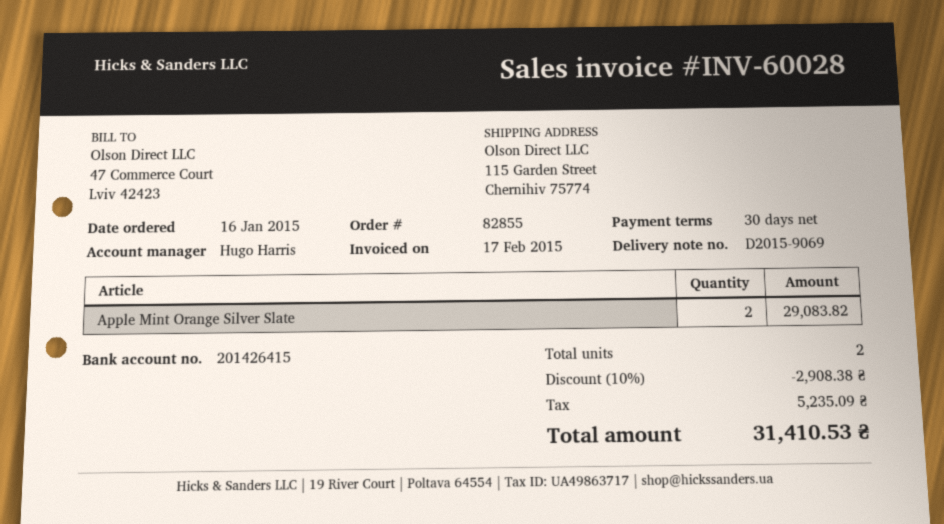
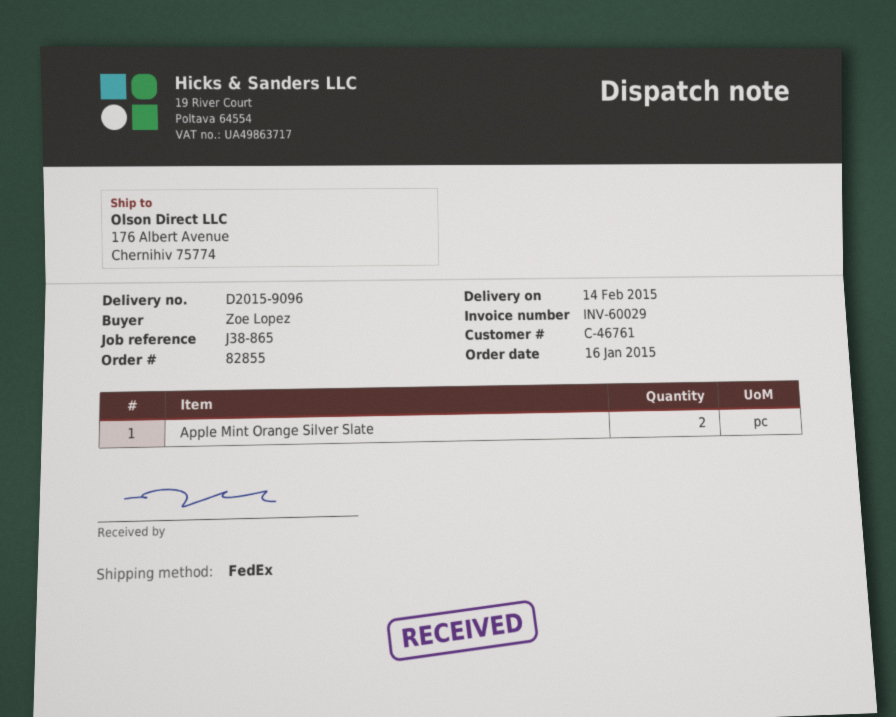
delivery note number: D2015-9069 -> D2015-9096
invoice number: INV-60028 -> INV-60029
ship to: 115 Garden Street, Chernihiv 75774 -> 176 Albert Avenue, Chernihiv 75774

